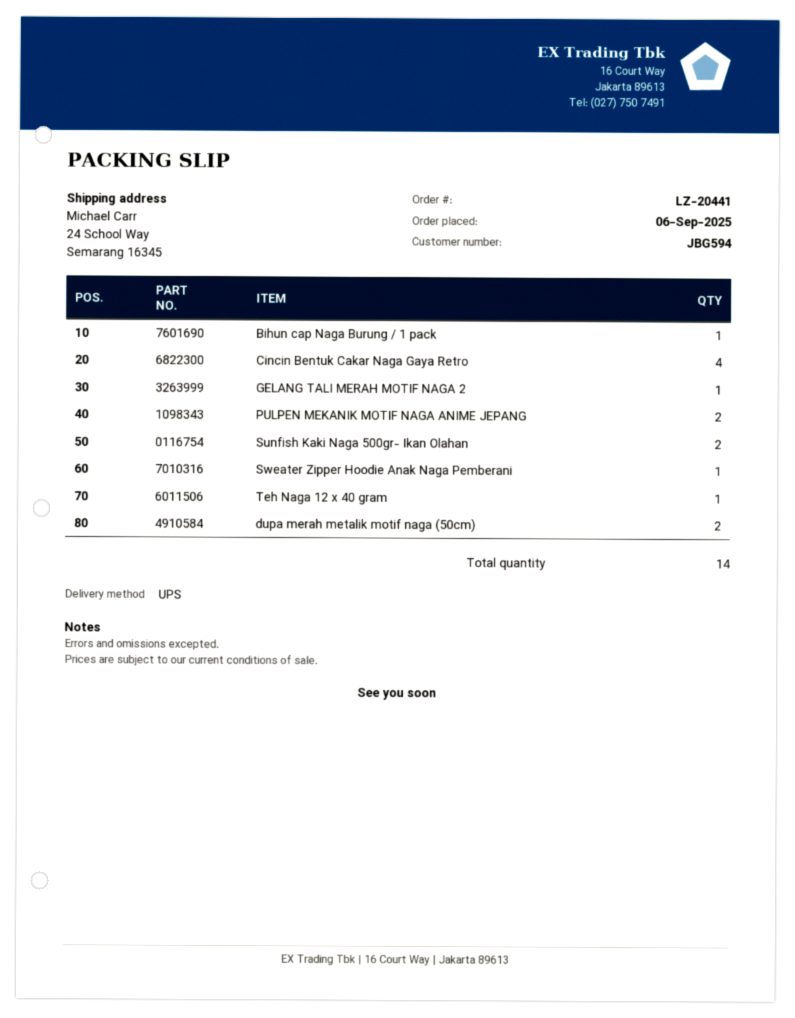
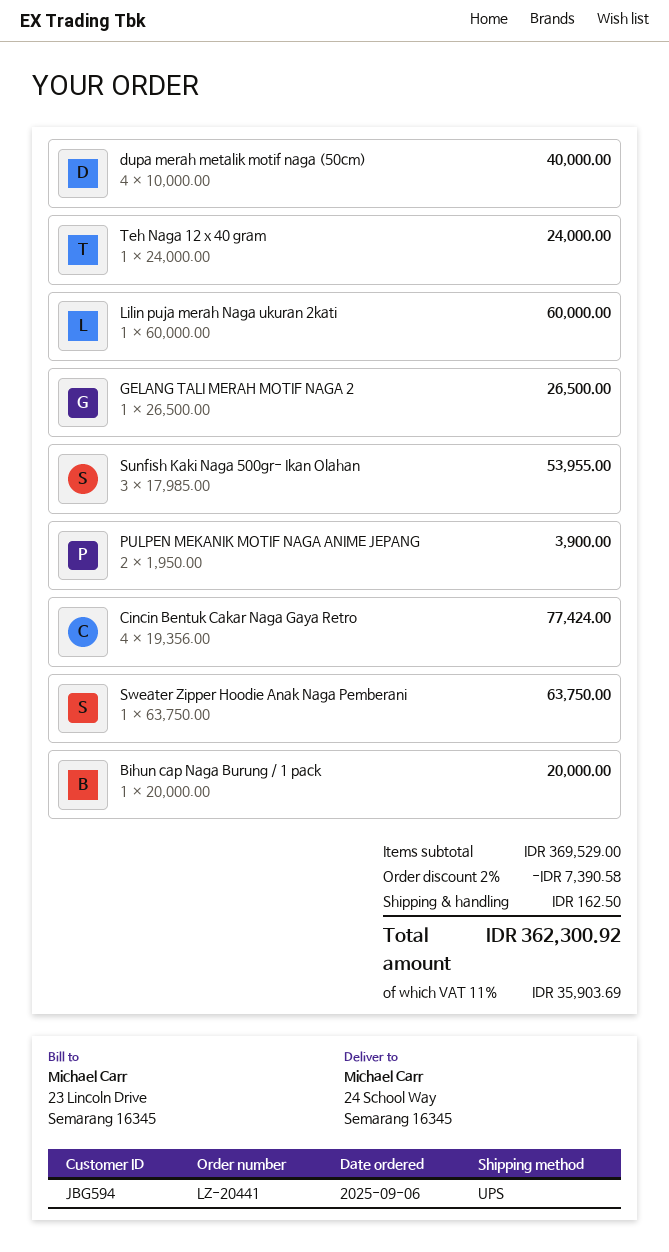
Sunfish Kaki Naga 500gr- Ikan Olahan: 2 -> 3
dupa merah metalik motif naga (50cm): 2 -> 4
Lilin puja merah Naga ukuran 2kati: none -> 1

